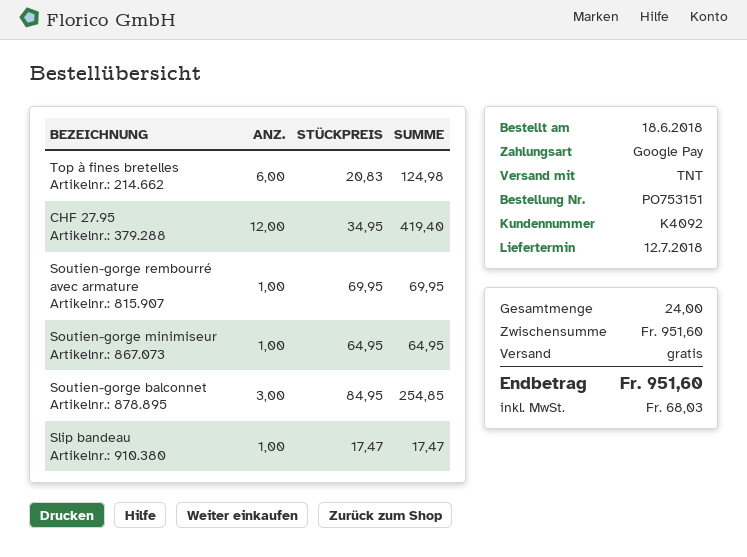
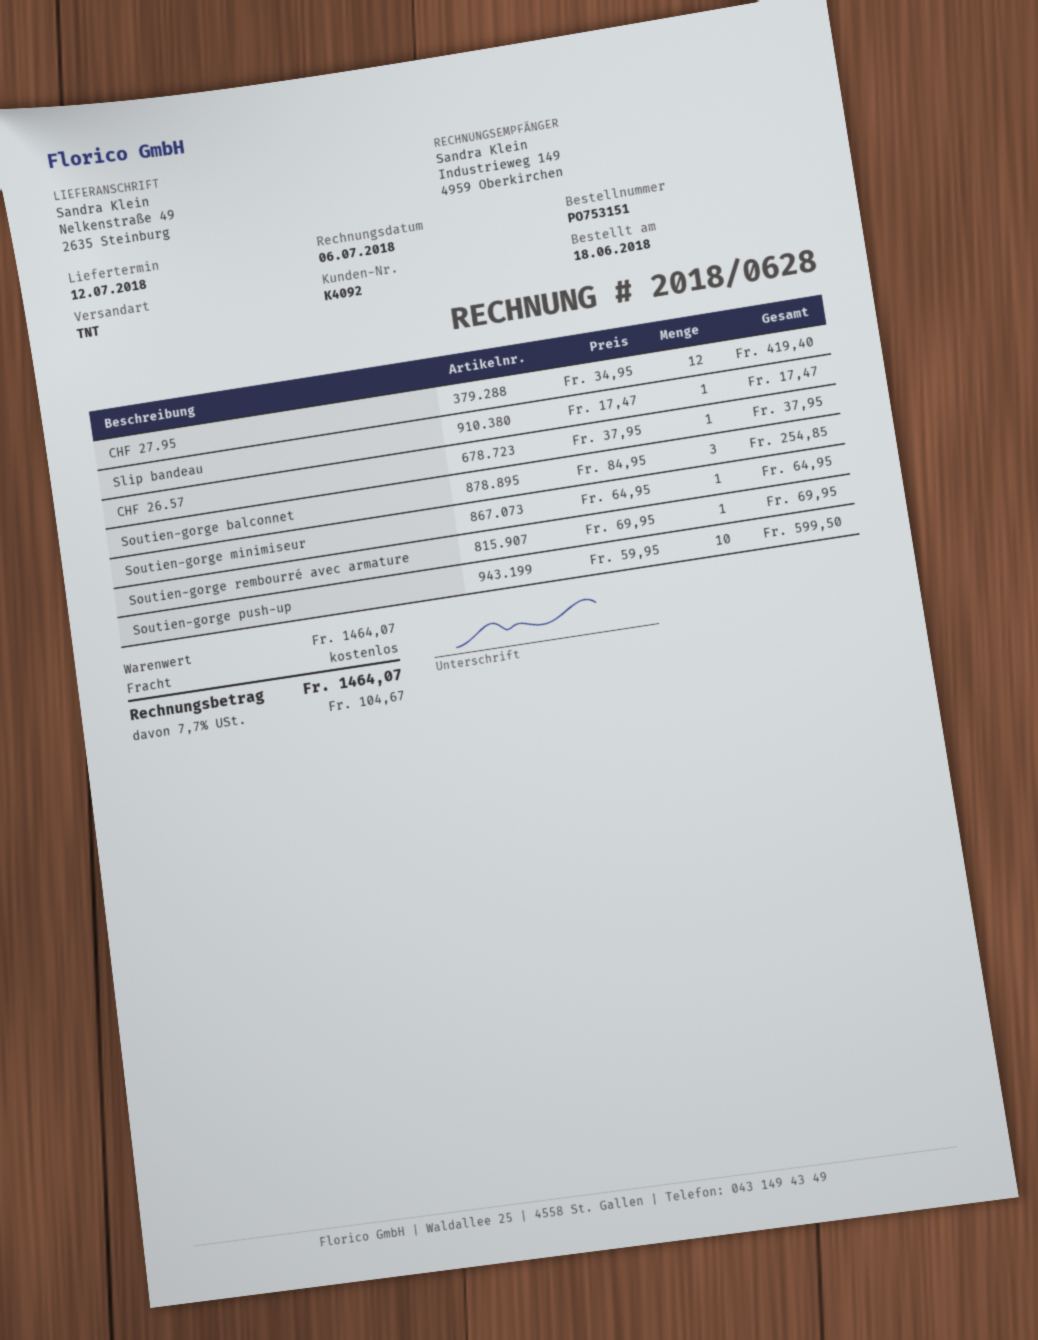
Top à fines bretelles: 6 x 20.83 = 124.98 -> none
CHF 26.57: none -> 1 x 37.95 = 37.95
Soutien-gorge push-up: none -> 10 x 59.95 = 599.50
subtotal: 951.60 -> 1464.07
tax: 68.03 -> 104.67
total: 951.60 -> 1464.07

